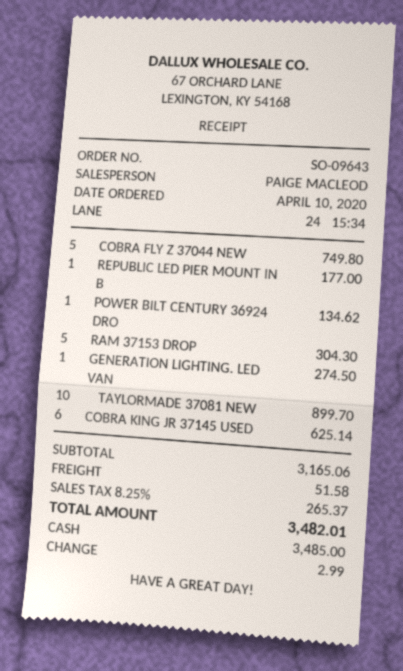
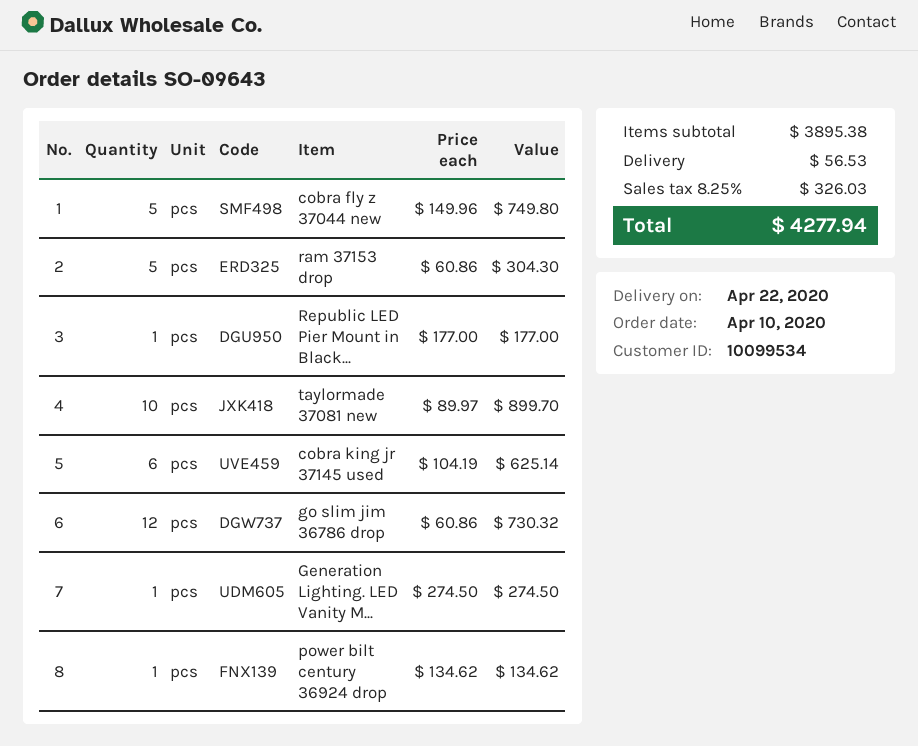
go slim jim 36786 drop: none -> 12 for 730.32
subtotal: 3165.06 -> 3895.38
shipping: 51.58 -> 56.53
tax: 8.25% = 265.37 -> 8.25% = 326.03
total: 3482.01 -> 4277.94

